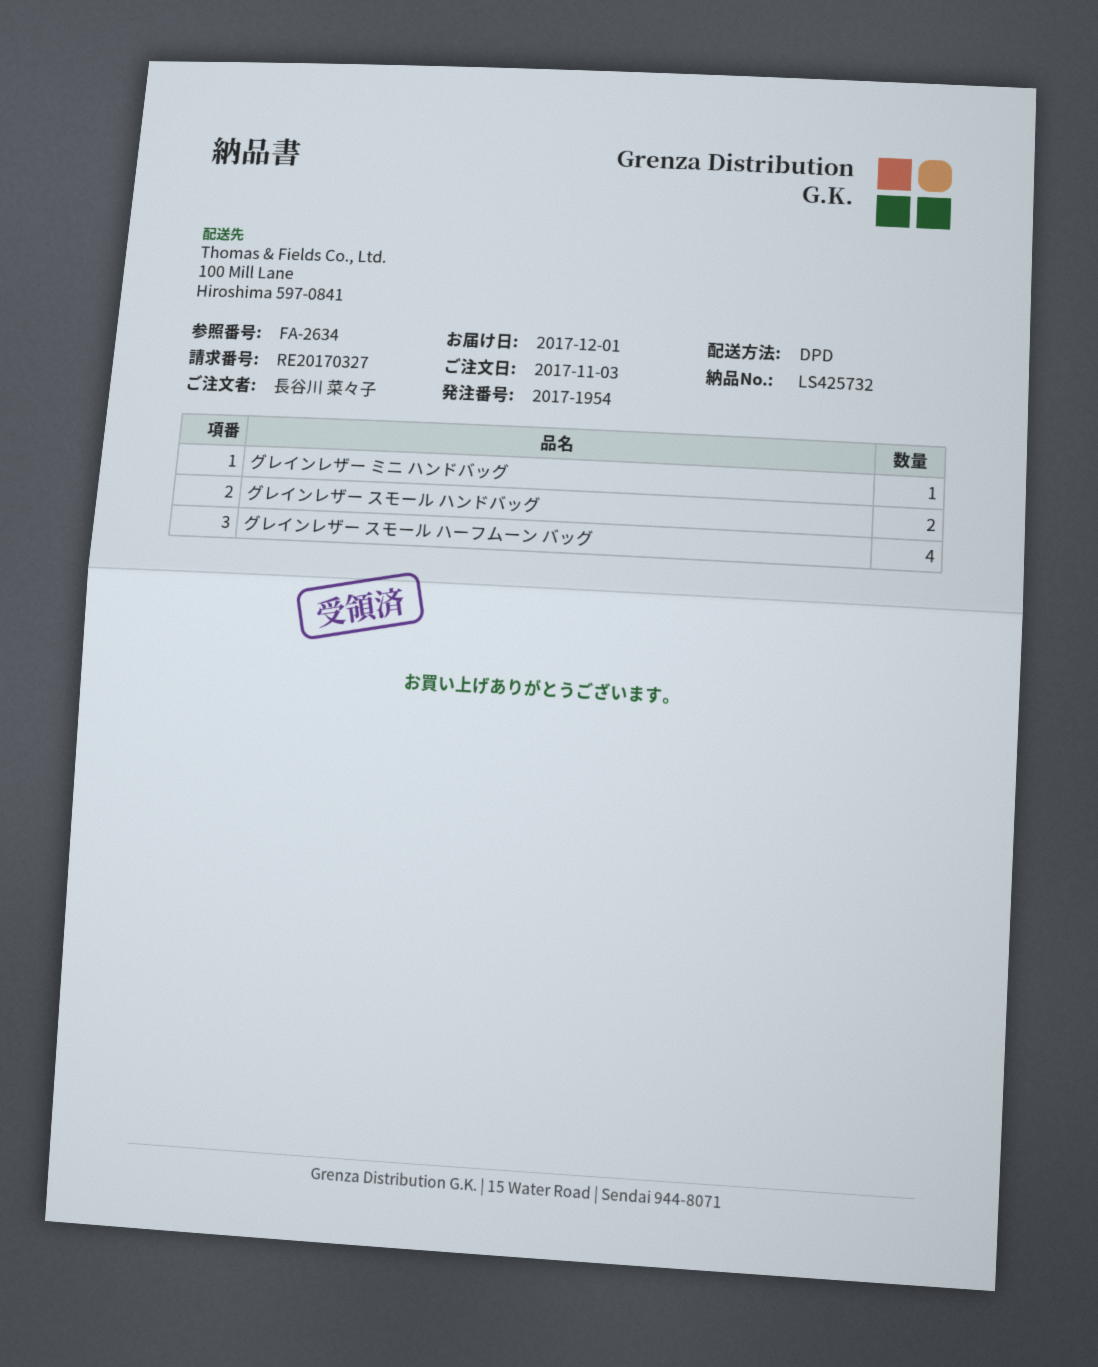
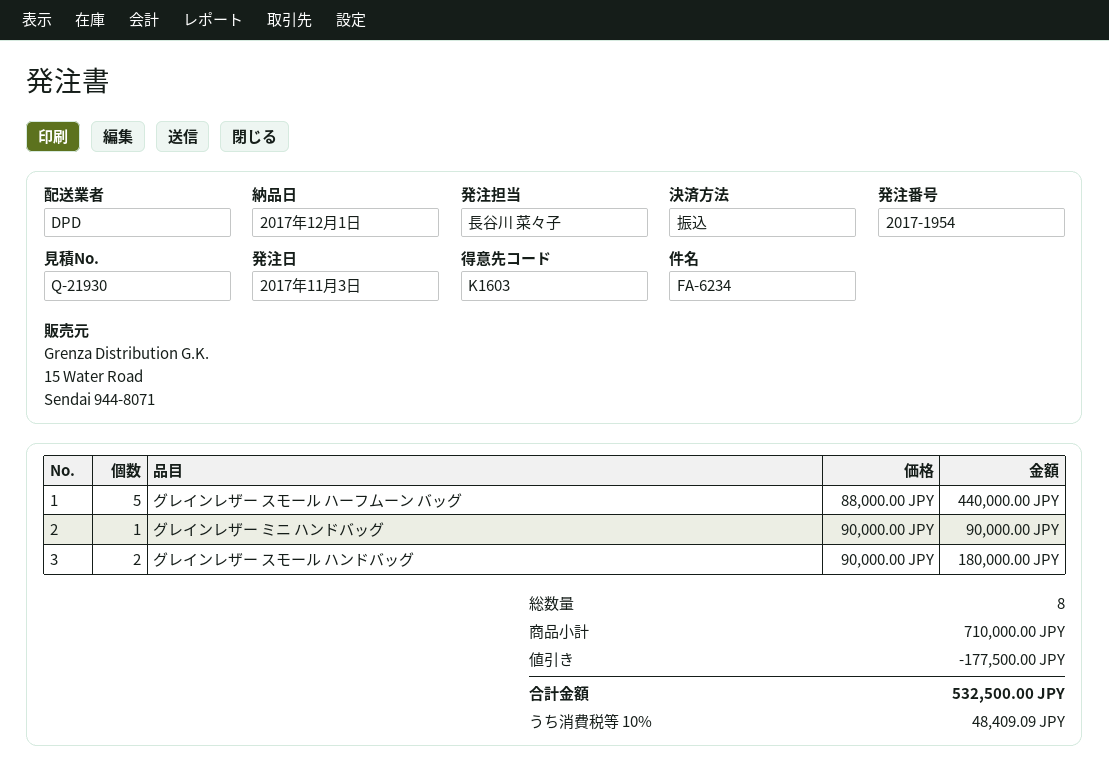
reference: FA-2634 -> FA-6234
グレインレザー スモール ハーフムーン バッグ: 4 -> 5

